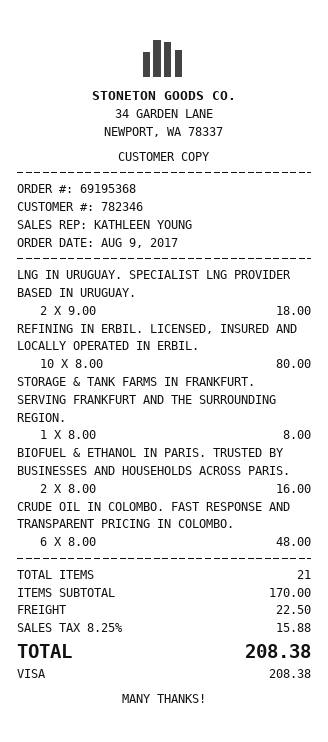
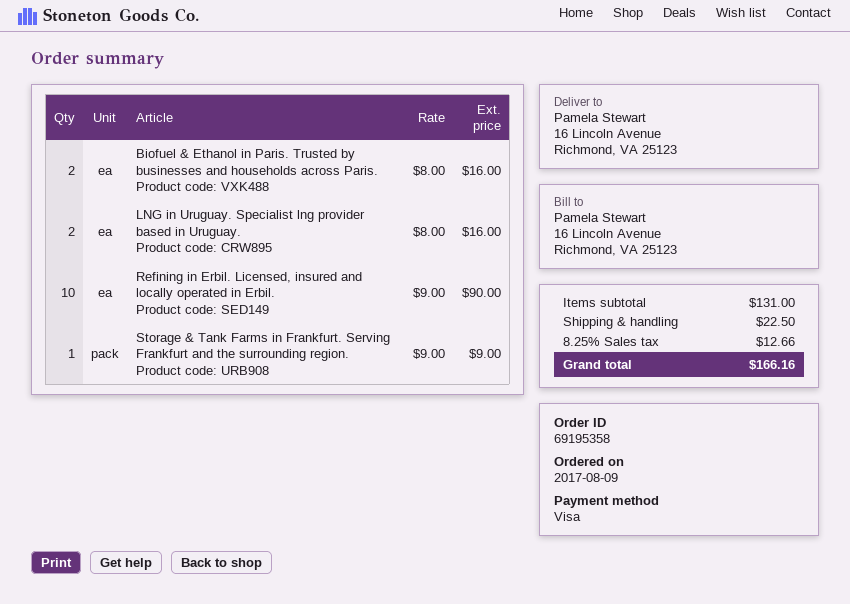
order number: 69195368 -> 69195358
LNG IN URUGUAY. SPECIALIST LNG PROVIDER BASED IN URUGUAY.: 2 x 9.00 = 18.00 -> 2 x 8.00 = 16.00
REFINING IN ERBIL. LICENSED, INSURED AND LOCALLY OPERATED IN ERBIL.: 10 x 8.00 = 80.00 -> 10 x 9.00 = 90.00
STORAGE & TANK FARMS IN FRANKFURT. SERVING FRANKFURT AND THE SURROUNDING REGION.: 1 x 8.00 = 8.00 -> 1 x 9.00 = 9.00
CRUDE OIL IN COLOMBO. FAST RESPONSE AND TRANSPARENT PRICING IN COLOMBO.: 6 x 8.00 = 48.00 -> none
subtotal: 170.00 -> 131.00
tax: 8.25% = 15.88 -> 8.25% = 12.66
total: 208.38 -> 166.16

